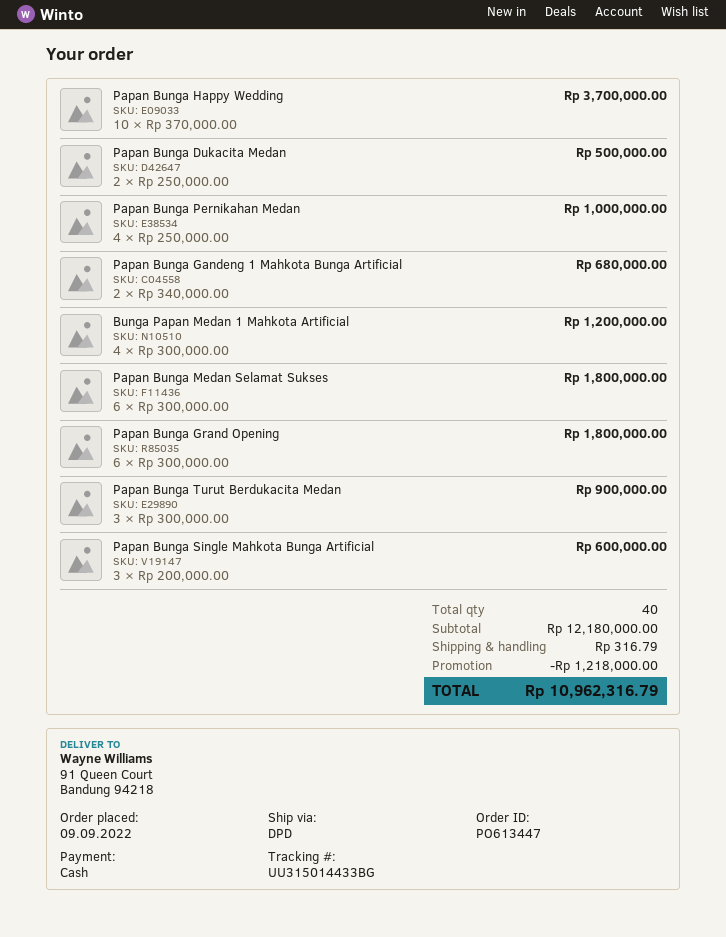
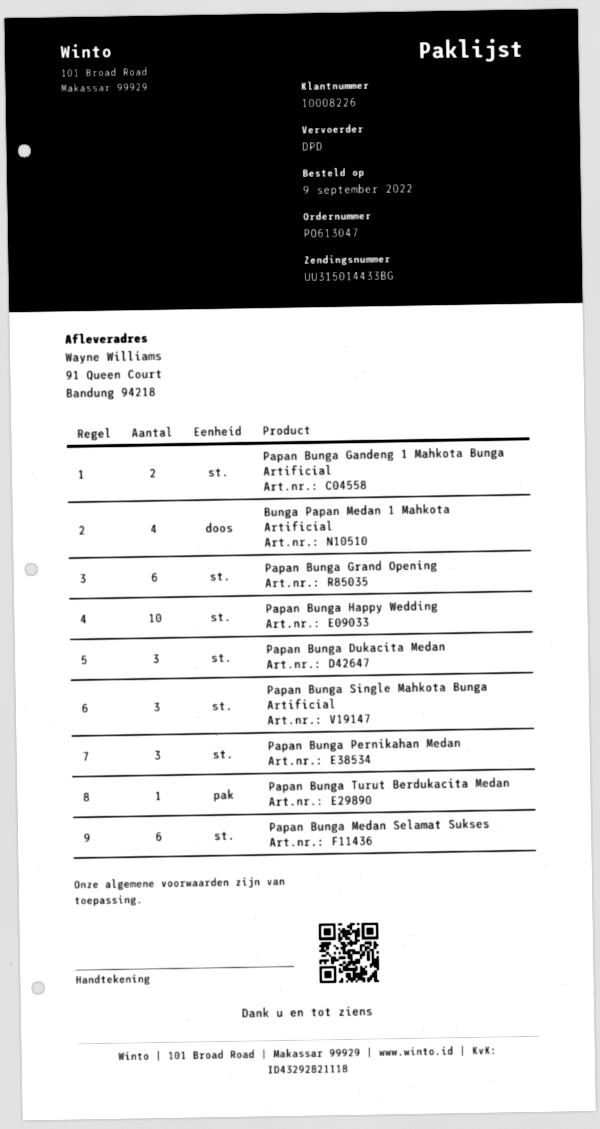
order number: PO613447 -> PO613047
Papan Bunga Dukacita Medan: 2 -> 3
Papan Bunga Pernikahan Medan: 4 -> 3
Papan Bunga Turut Berdukacita Medan: 3 -> 1

